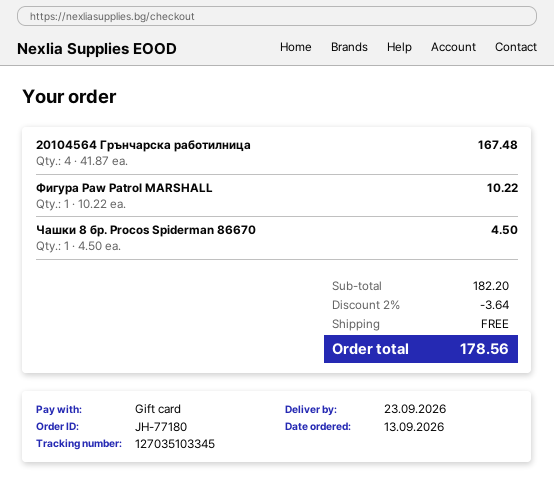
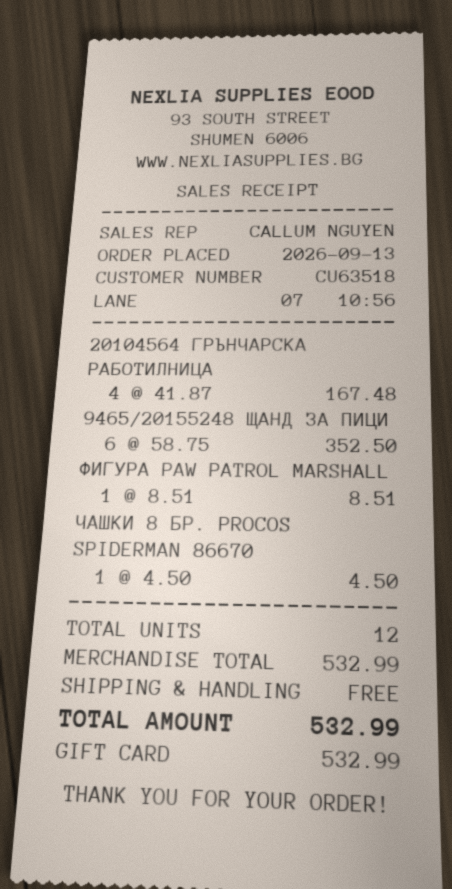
Фигура Paw Patrol MARSHALL: 1 x 10.22 = 10.22 -> 1 x 8.51 = 8.51
9465/20155248 ЩАНД ЗА ПИЦИ: none -> 6 x 58.75 = 352.50
subtotal: 182.20 -> 532.99
discount: 2% = 3.64 -> none
total: 178.56 -> 532.99

